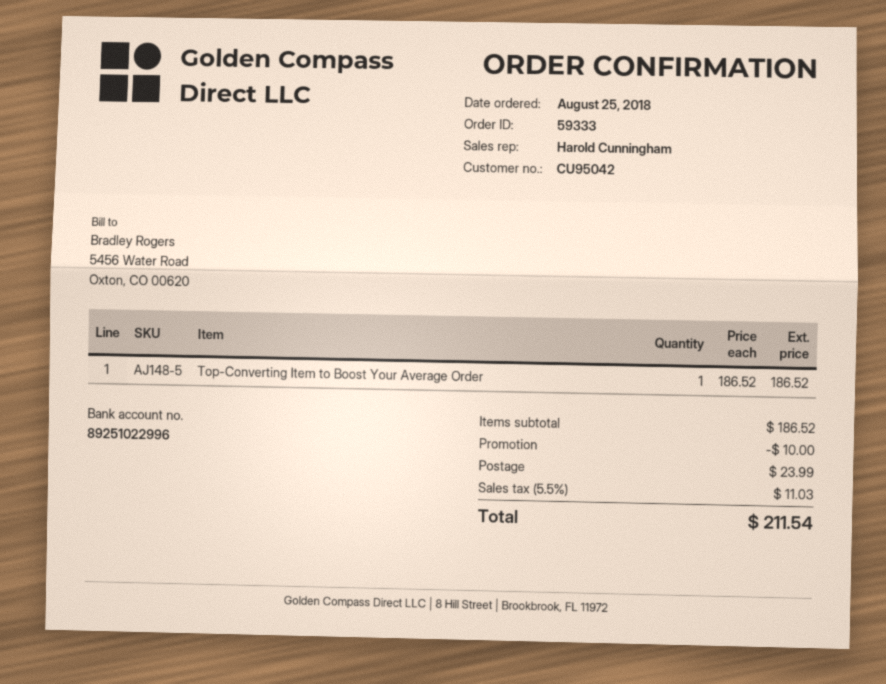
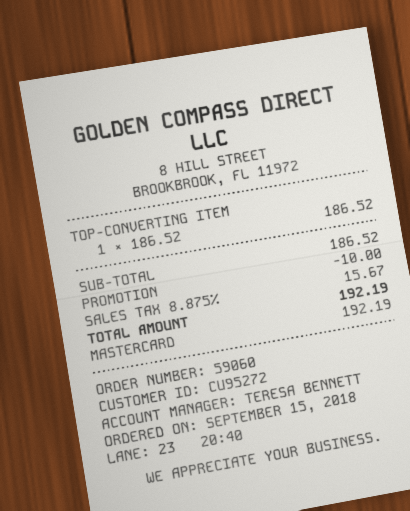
order number: 59333 -> 59060
order date: 2018-08-25 -> 2018-09-15
customer number: CU95042 -> CU95272
sales rep: Harold Cunningham -> TERESA BENNETT
shipping: 23.99 -> none
tax: 5.5% = 11.03 -> 8.875% = 15.67
total: 211.54 -> 192.19

